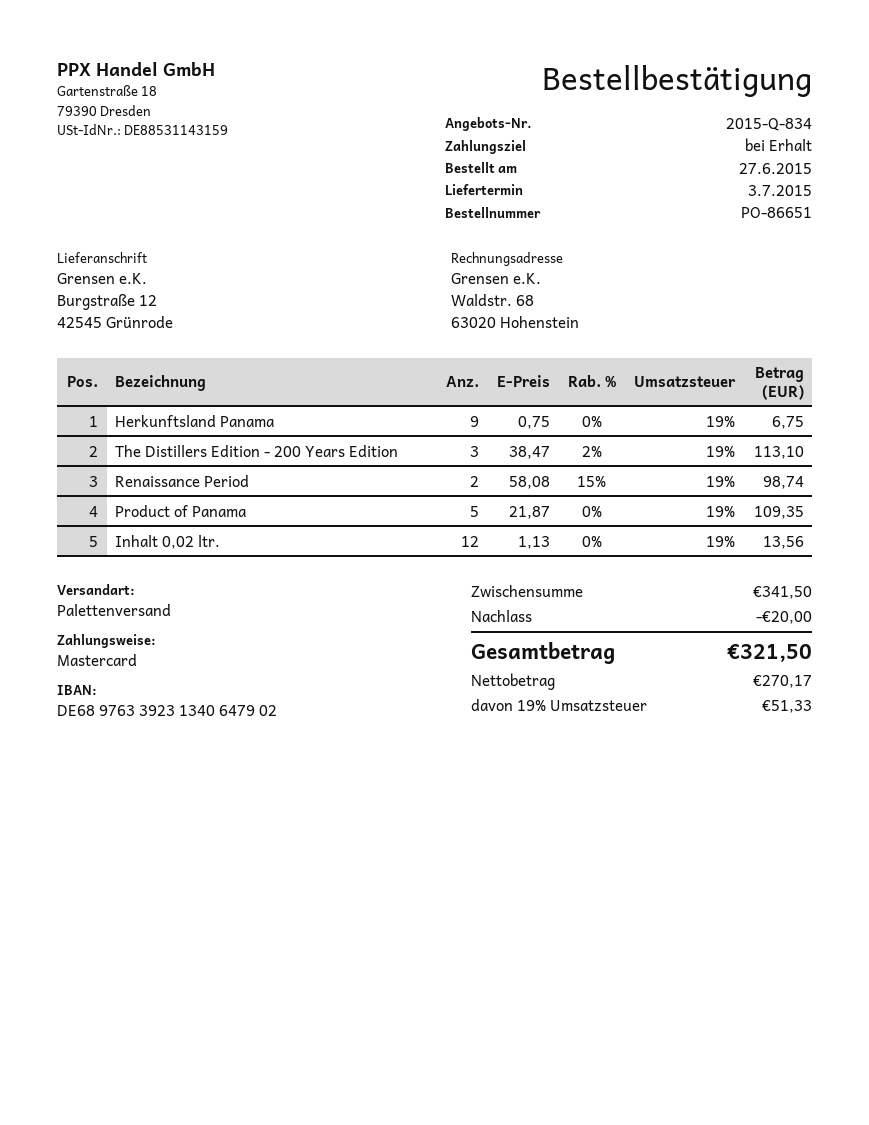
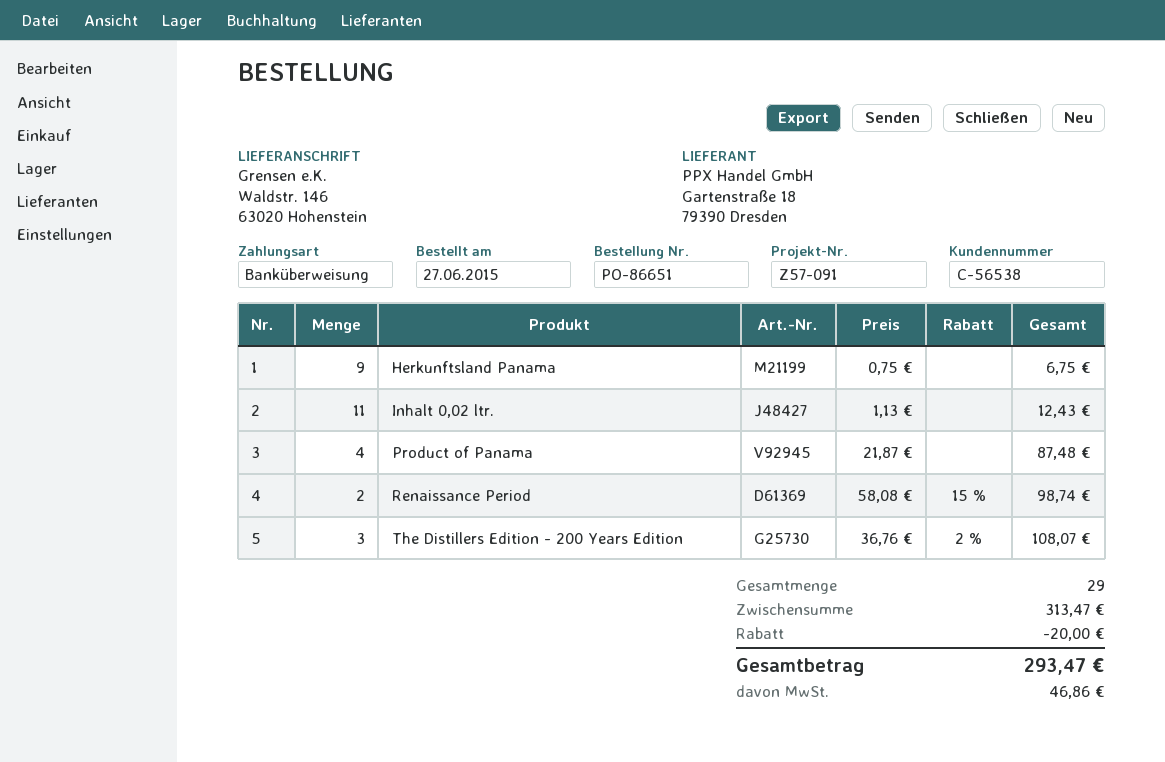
payment method: Mastercard -> bank transfer
ship to: Burgstraße 12, 42545 Grünrode -> Waldstr. 146, 63020 Hohenstein
The Distillers Edition - 200 Years Edition: 3 x 38.47 - 2% = 113.10 -> 3 x 36.76 - 2% = 108.07
Product of Panama: 5 x 21.87 = 109.35 -> 4 x 21.87 = 87.48
Inhalt 0,02 ltr.: 12 x 1.13 = 13.56 -> 11 x 1.13 = 12.43
subtotal: 341.50 -> 313.47
tax: 51.33 -> 46.86
total: 321.50 -> 293.47

